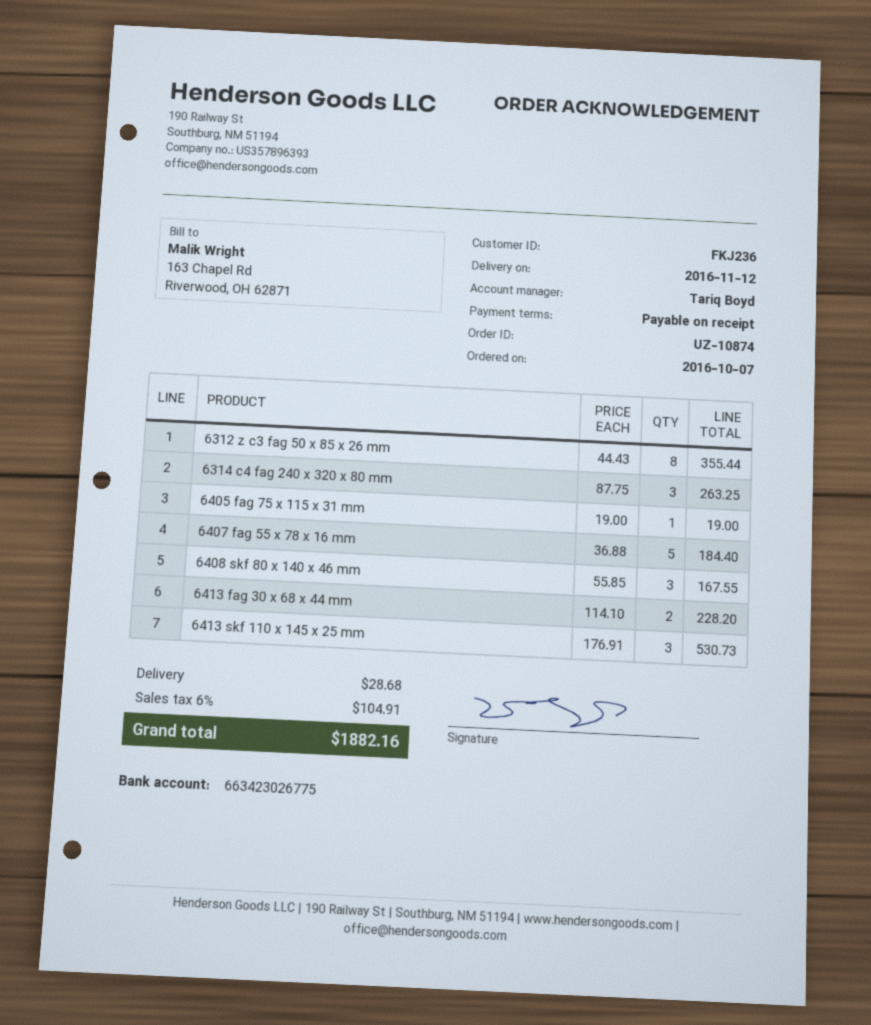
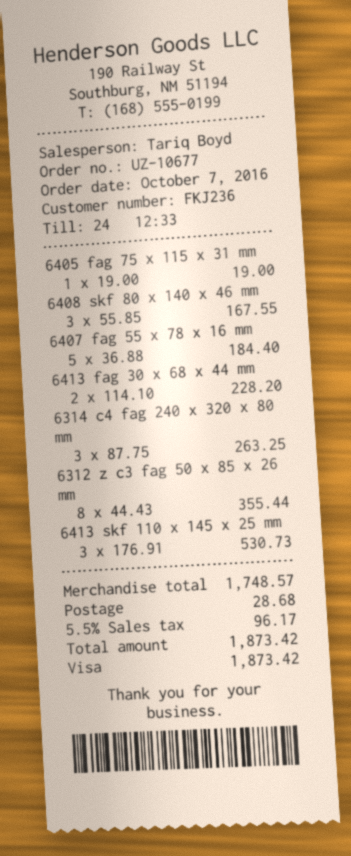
order number: UZ-10874 -> UZ-10677
tax: 6% = 104.91 -> 5.5% = 96.17
total: 1882.16 -> 1873.42

